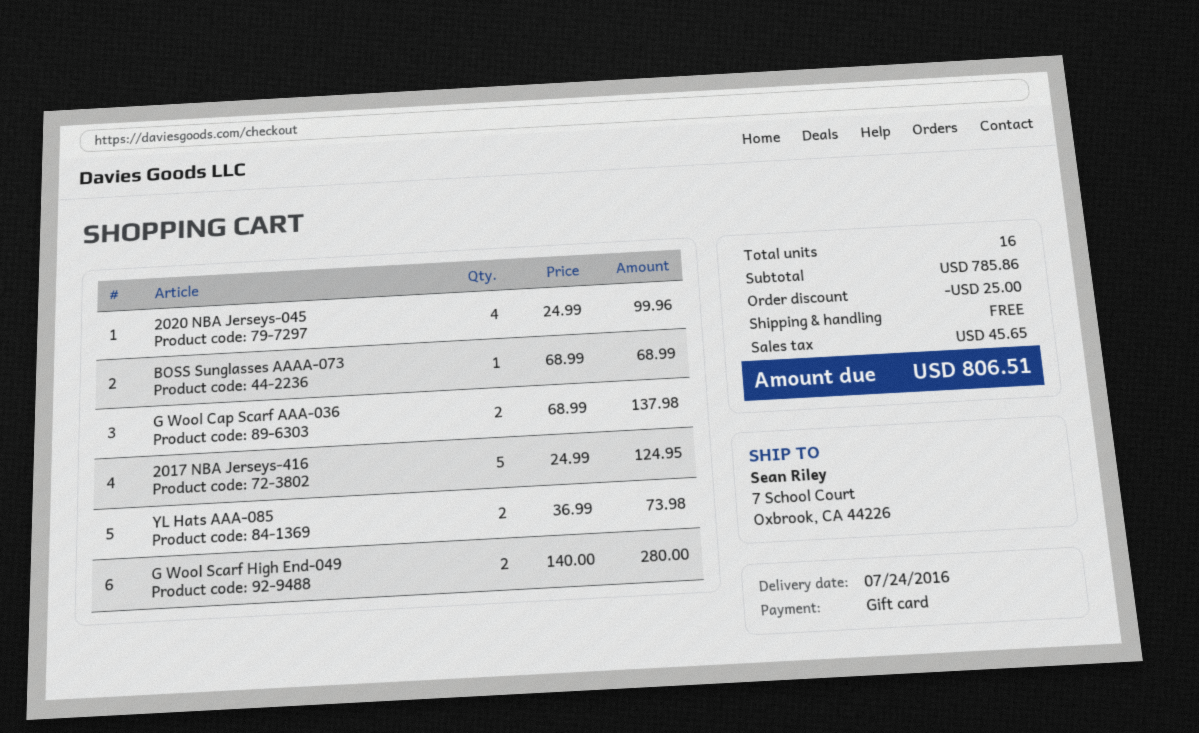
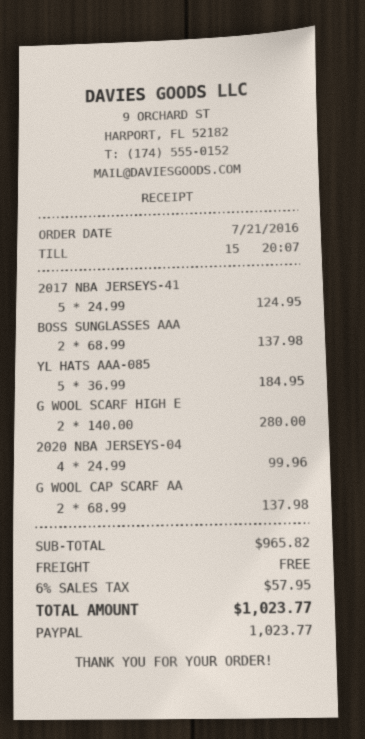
payment method: gift card -> PayPal
BOSS Sunglasses AAAA-073: 1 x 68.99 = 68.99 -> 2 x 68.99 = 137.98
YL Hats AAA-085: 2 x 36.99 = 73.98 -> 5 x 36.99 = 184.95
subtotal: 785.86 -> 965.82
discount: 25.00 -> none
tax: 45.65 -> 57.95
total: 806.51 -> 1023.77

